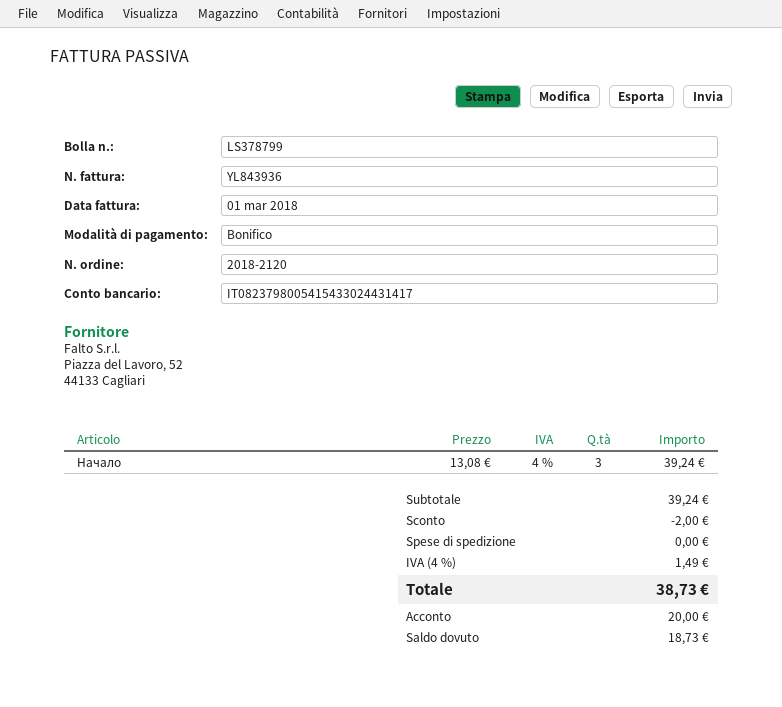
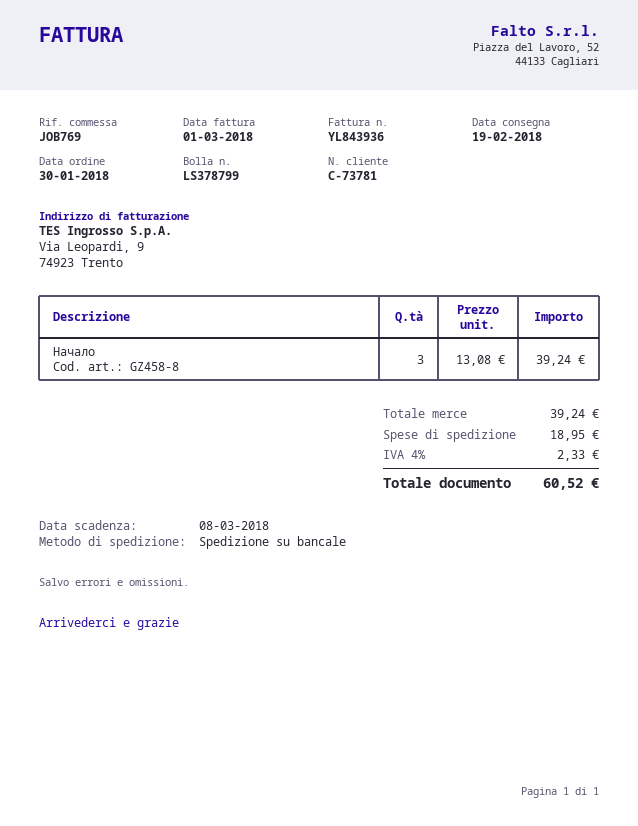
discount: 2.00 -> none
shipping: 0.00 -> 18.95
tax: 4% = 1.49 -> 4% = 2.33
total: 38.73 -> 60.52

